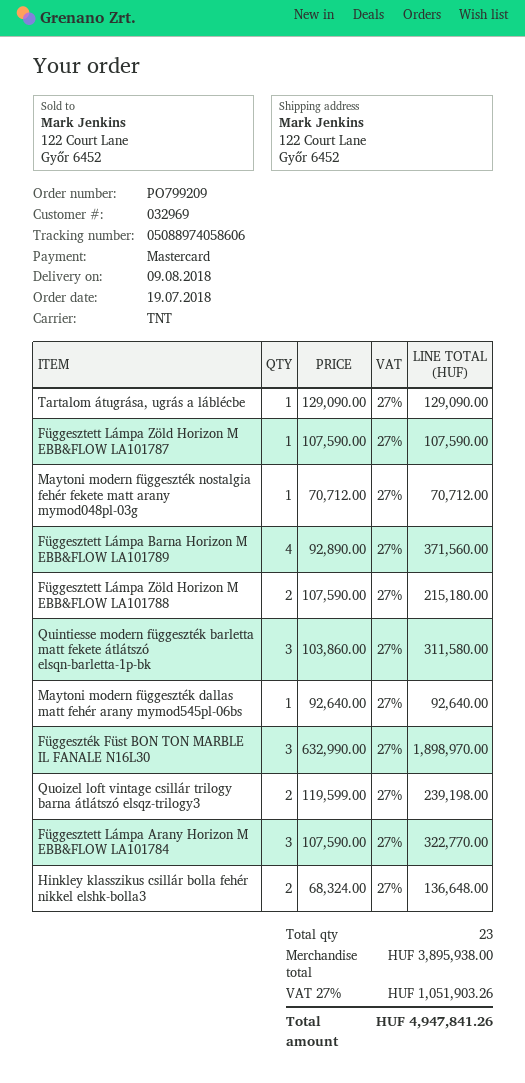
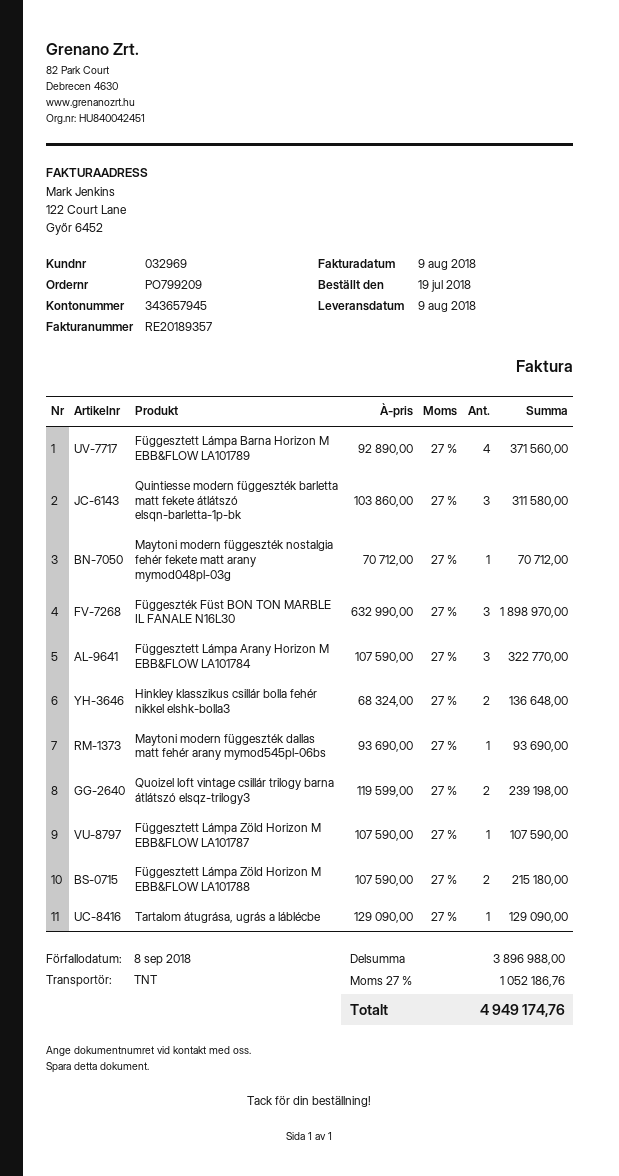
Maytoni modern függeszték dallas matt fehér arany mymod545pl-06bs: 1 x 92640.00 = 92640.00 -> 1 x 93690.00 = 93690.00
subtotal: 3895938.00 -> 3896988.00
tax: 27% = 1051903.26 -> 27% = 1052186.76
total: 4947841.26 -> 4949174.76

